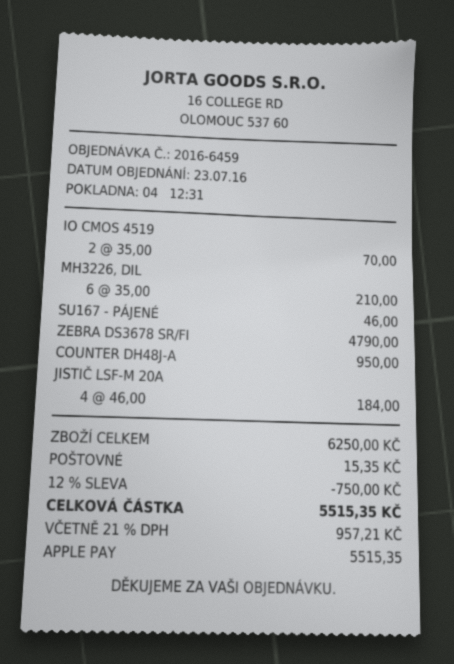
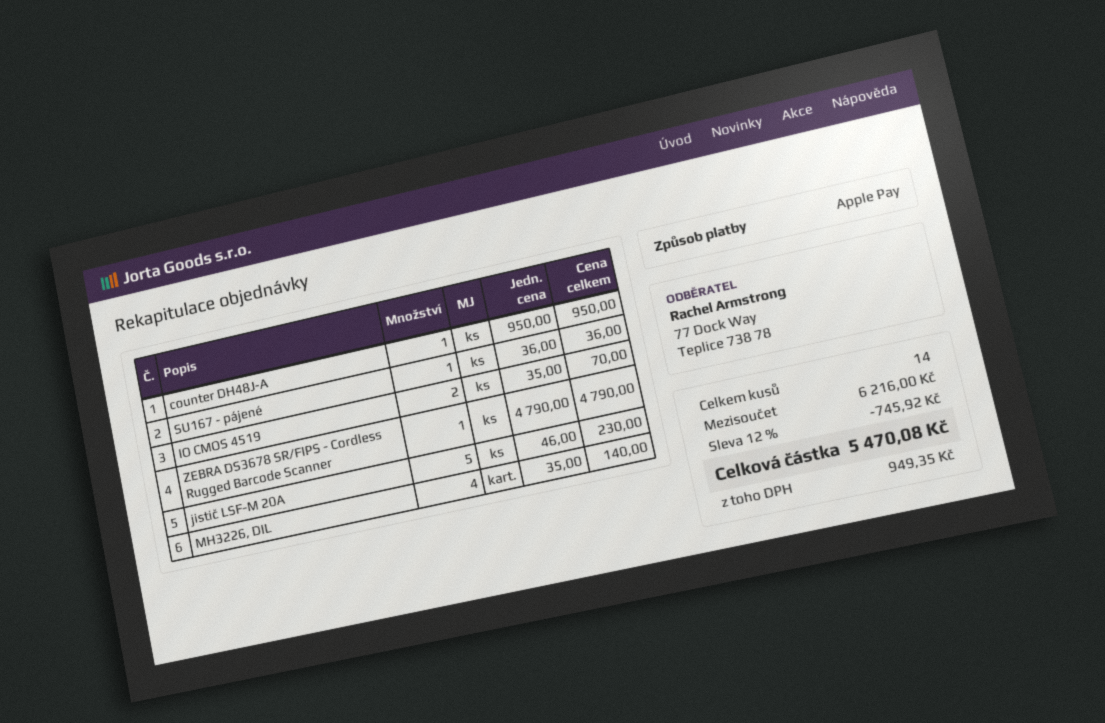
MH3226, DIL: 6 x 35.00 = 210.00 -> 4 x 35.00 = 140.00
SU167 - PÁJENÉ: 1 x 46.00 = 46.00 -> 1 x 36.00 = 36.00
JISTIČ LSF-M 20A: 4 x 46.00 = 184.00 -> 5 x 46.00 = 230.00
subtotal: 6250.00 -> 6216.00
discount: 12% = 750.00 -> 12% = 745.92
shipping: 15.35 -> none
tax: 957.21 -> 949.35
total: 5515.35 -> 5470.08

